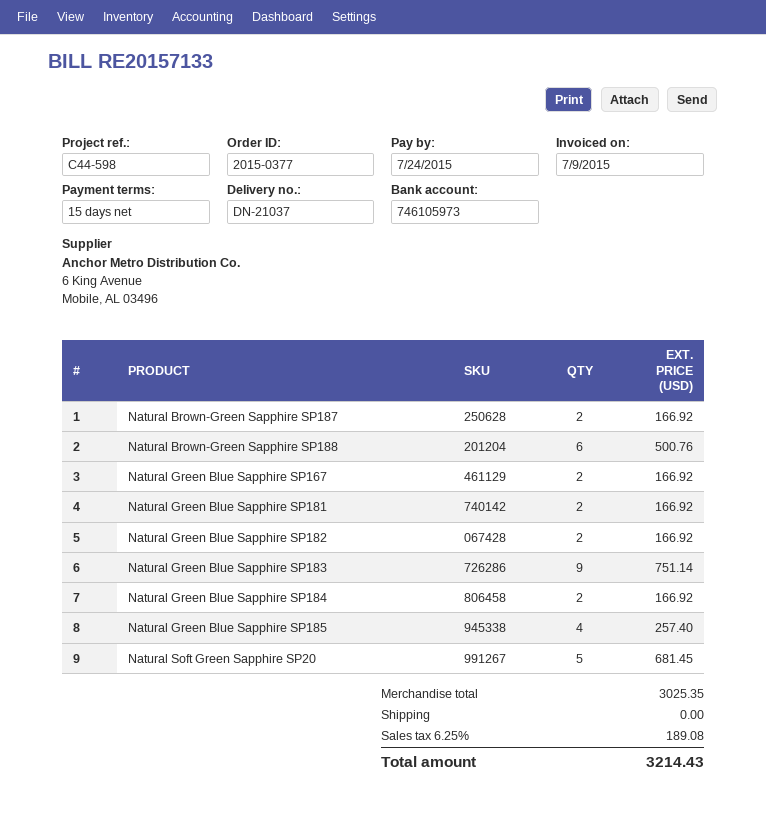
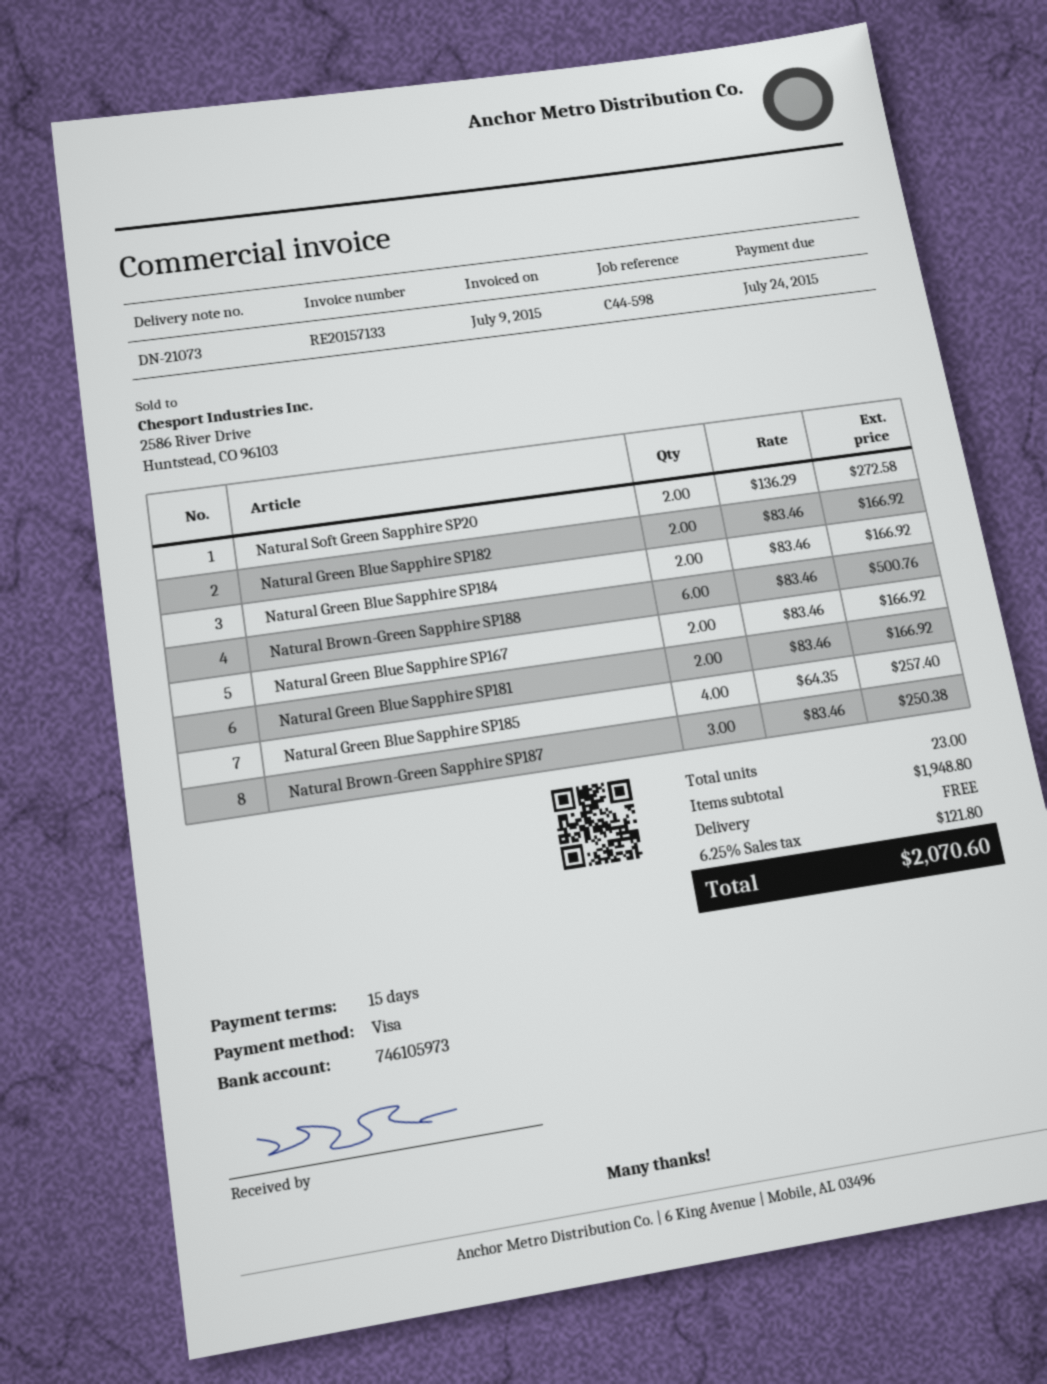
delivery note number: DN-21037 -> DN-21073
Natural Brown-Green Sapphire SP187: 2 for 166.92 -> 3 for 250.38
Natural Green Blue Sapphire SP183: 9 for 751.14 -> none
Natural Soft Green Sapphire SP20: 5 for 681.45 -> 2 for 272.58
subtotal: 3025.35 -> 1948.80
tax: 6.25% = 189.08 -> 6.25% = 121.80
total: 3214.43 -> 2070.60

